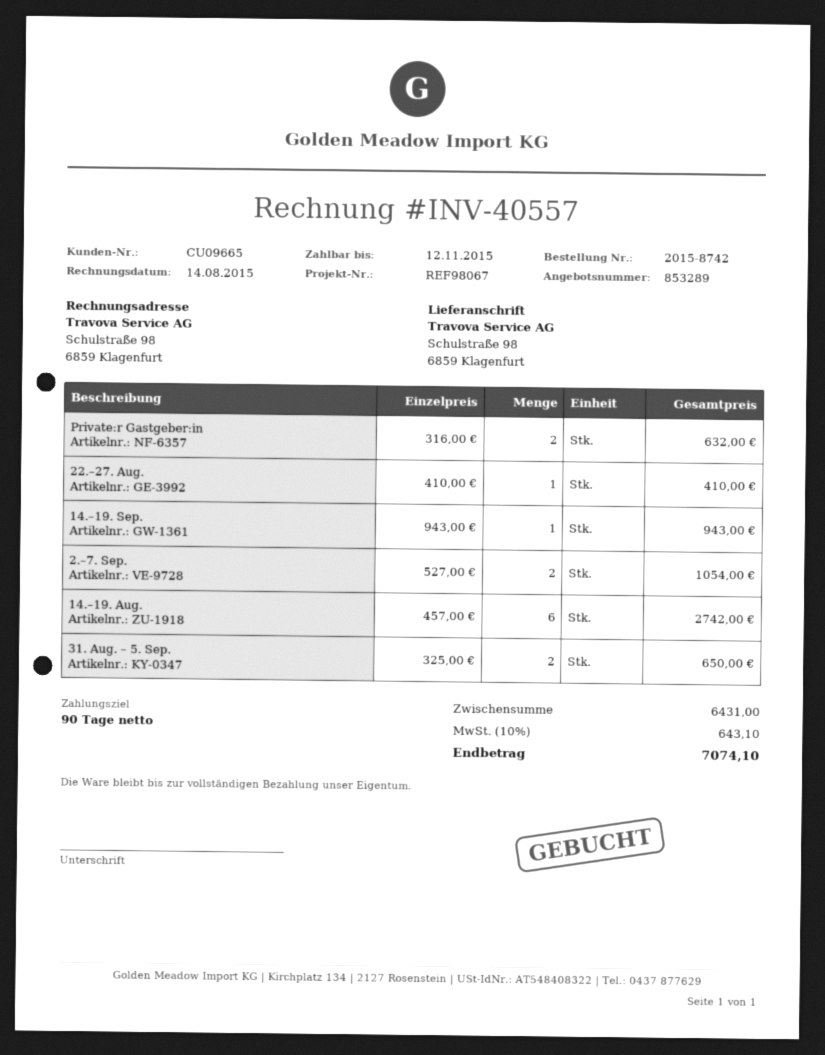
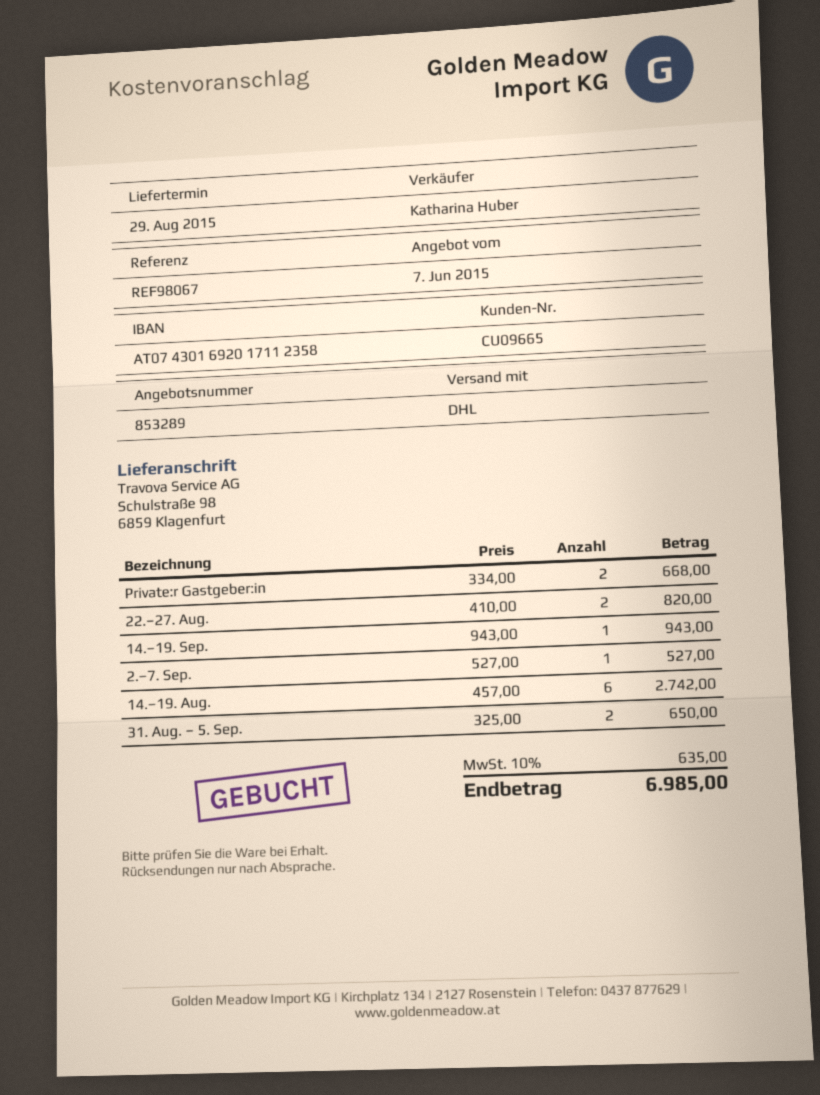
Private:r Gastgeber:in: 2 x 316.00 = 632.00 -> 2 x 334.00 = 668.00
22.–27. Aug.: 1 x 410.00 = 410.00 -> 2 x 410.00 = 820.00
2.–7. Sep.: 2 x 527.00 = 1054.00 -> 1 x 527.00 = 527.00
tax: 10% = 643.10 -> 10% = 635.00
total: 7074.10 -> 6985.00

